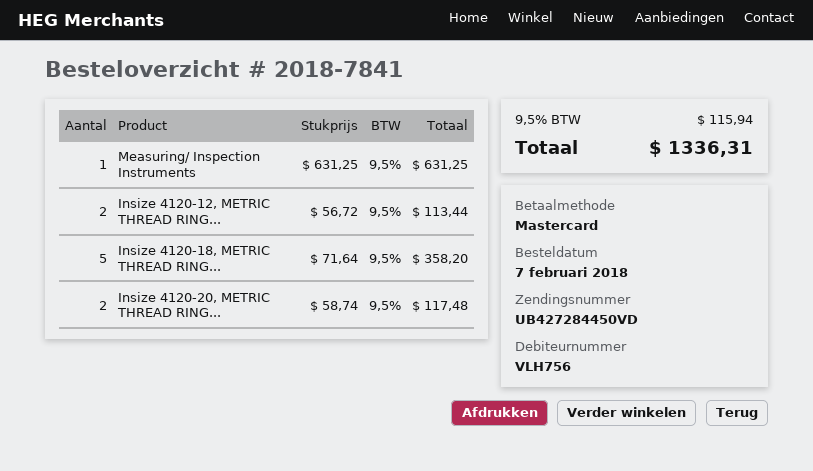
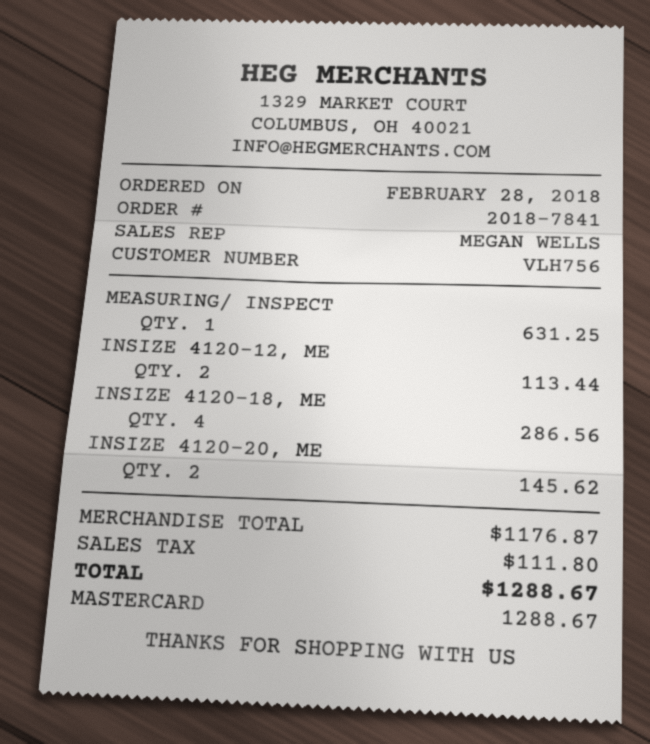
order date: 2018-02-07 -> 2018-02-28
Insize 4120-18, METRIC THREAD RING...: 5 for 358.20 -> 4 for 286.56
Insize 4120-20, METRIC THREAD RING...: 2 for 117.48 -> 2 for 145.62
tax: 115.94 -> 111.80
total: 1336.31 -> 1288.67

